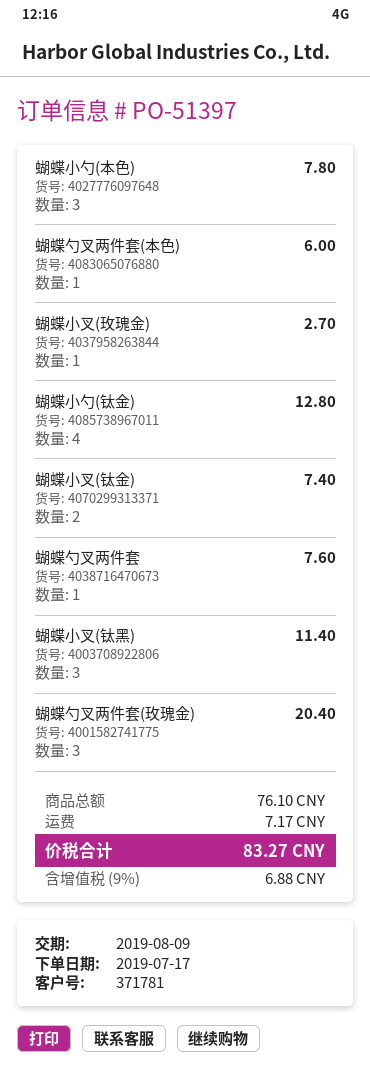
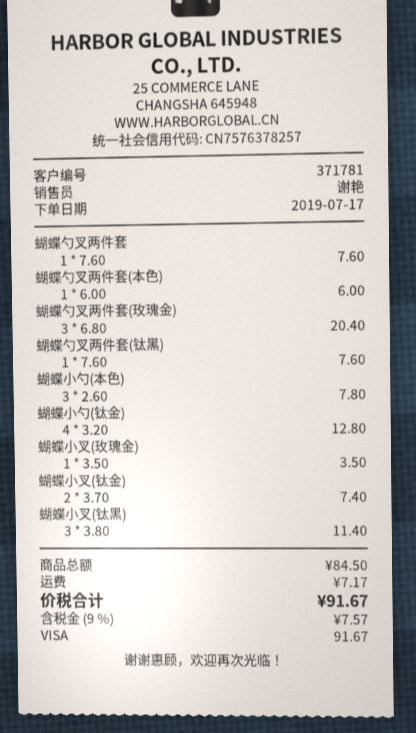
蝴蝶小叉(玫瑰金): 1 for 2.70 -> 1 for 3.50
蝴蝶勺叉两件套(钛黑): none -> 1 for 7.60
subtotal: 76.10 -> 84.50
tax: 9% = 6.88 -> 9% = 7.57
total: 83.27 -> 91.67

